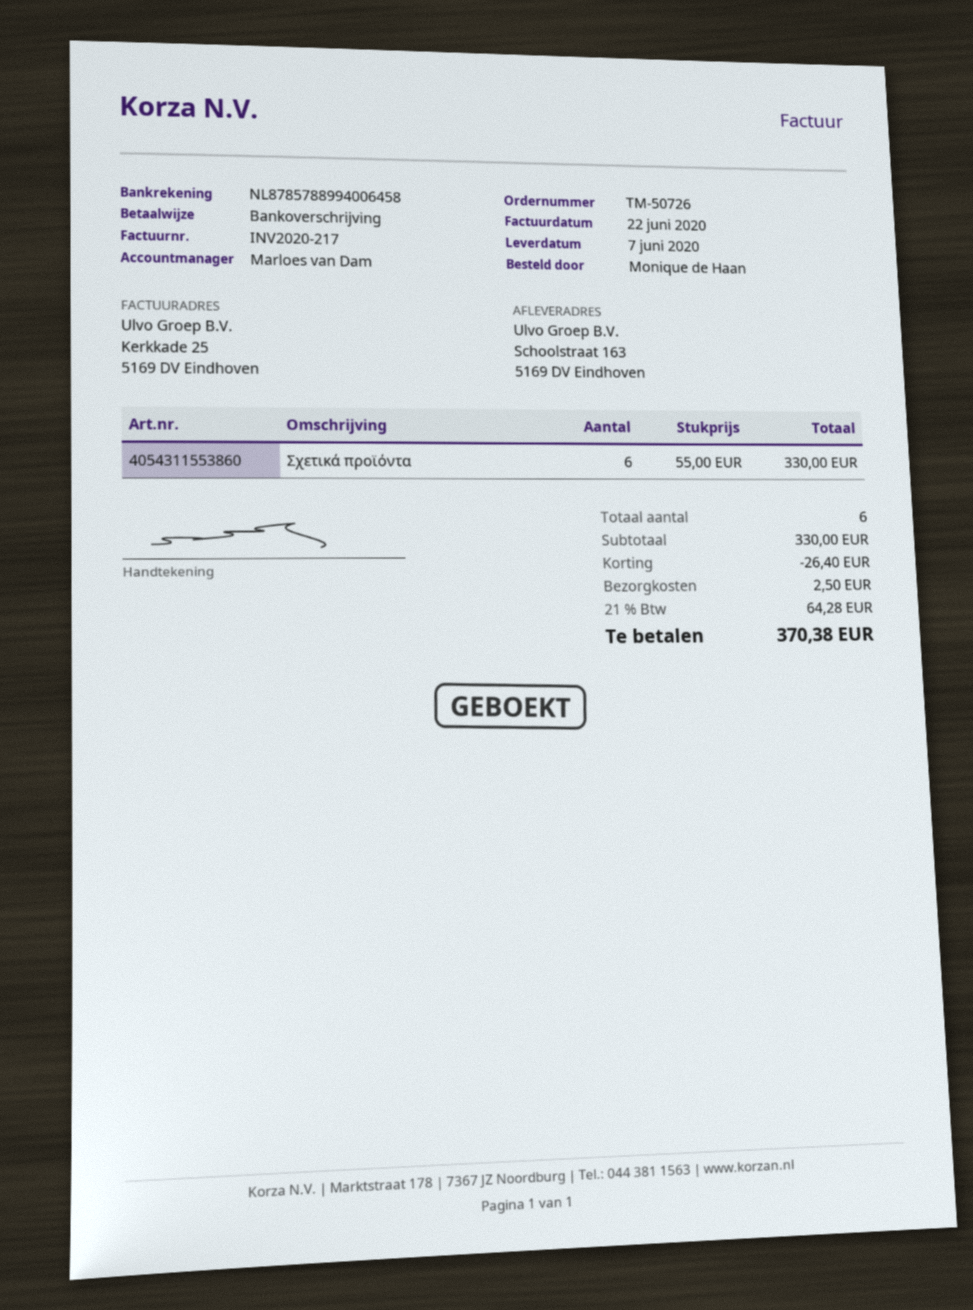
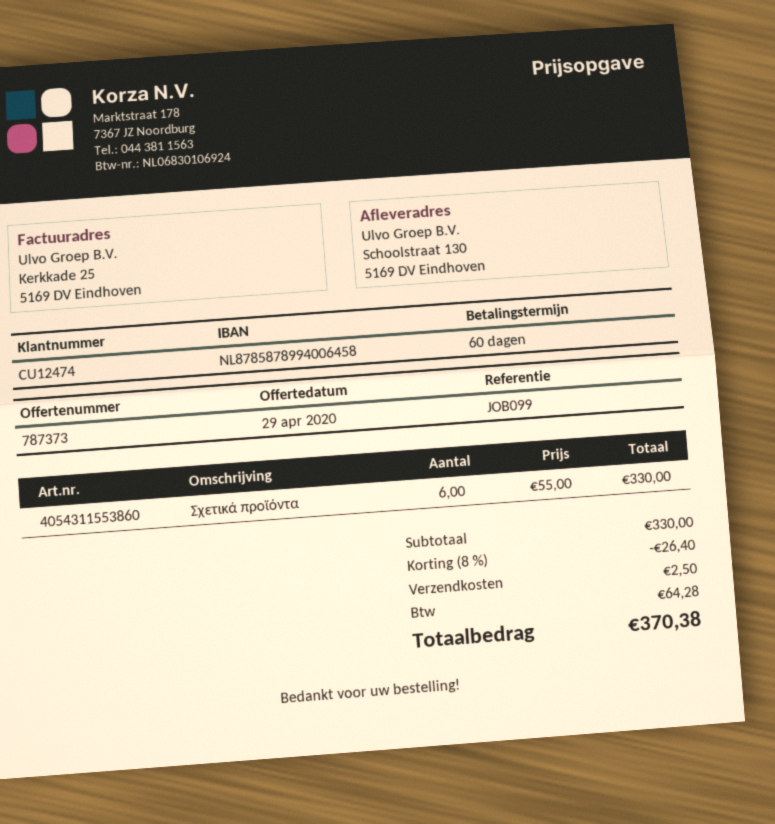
bank account: NL8785788994006458 -> NL8785878994006458
ship to: Schoolstraat 163, 5169 DV Eindhoven -> Schoolstraat 130, 5169 DV Eindhoven

